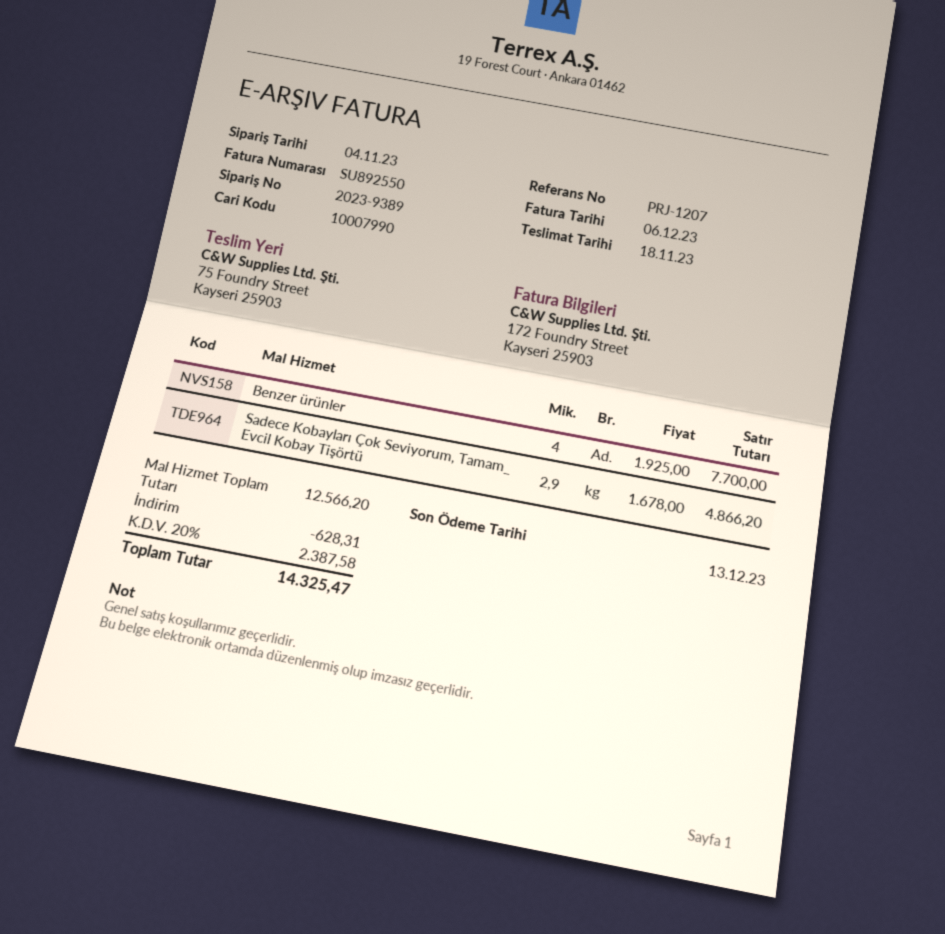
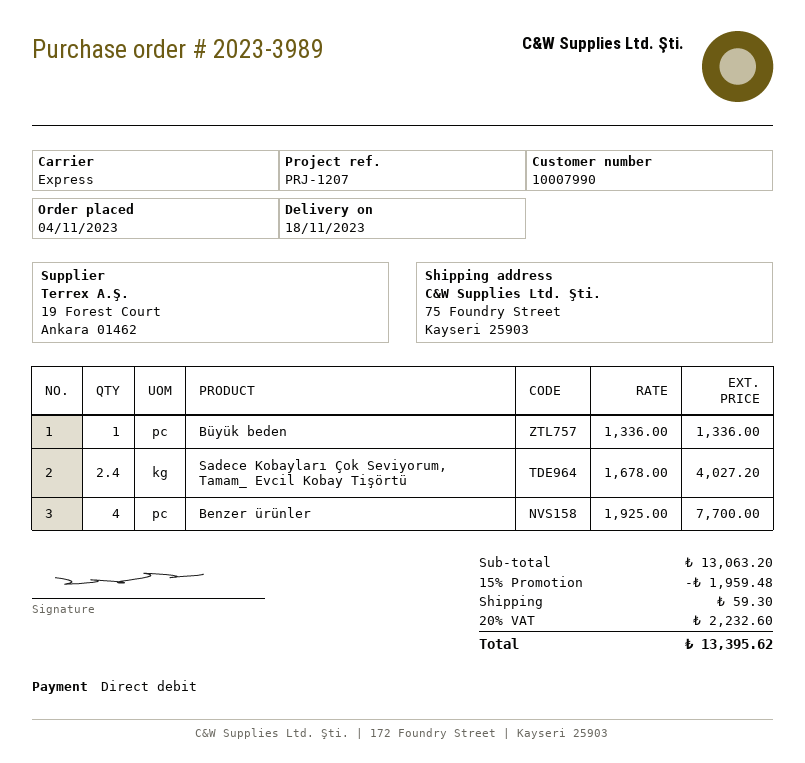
order number: 2023-9389 -> 2023-3989
Sadece Kobayları Çok Seviyorum, Tamam_ Evcil Kobay Tişörtü: 2.9 x 1678.00 = 4866.20 -> 2.4 x 1678.00 = 4027.20
Büyük beden: none -> 1 x 1336.00 = 1336.00
subtotal: 12566.20 -> 13063.20
discount: 628.31 -> 1959.48
shipping: none -> 59.30
tax: 20% = 2387.58 -> 20% = 2232.60
total: 14325.47 -> 13395.62

